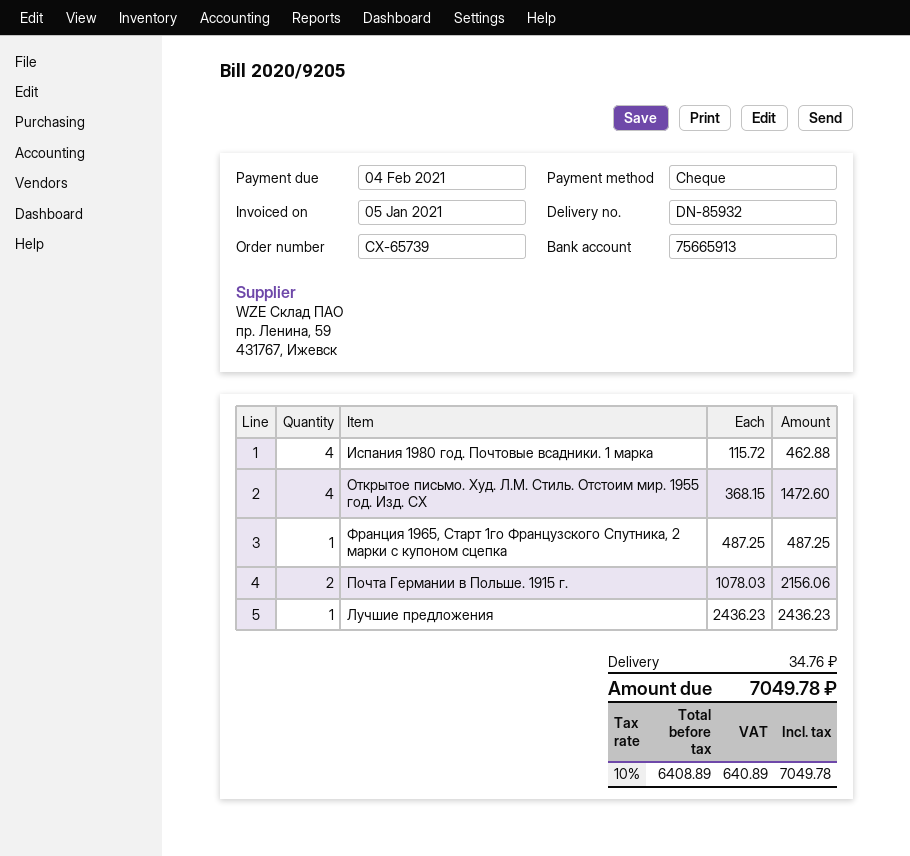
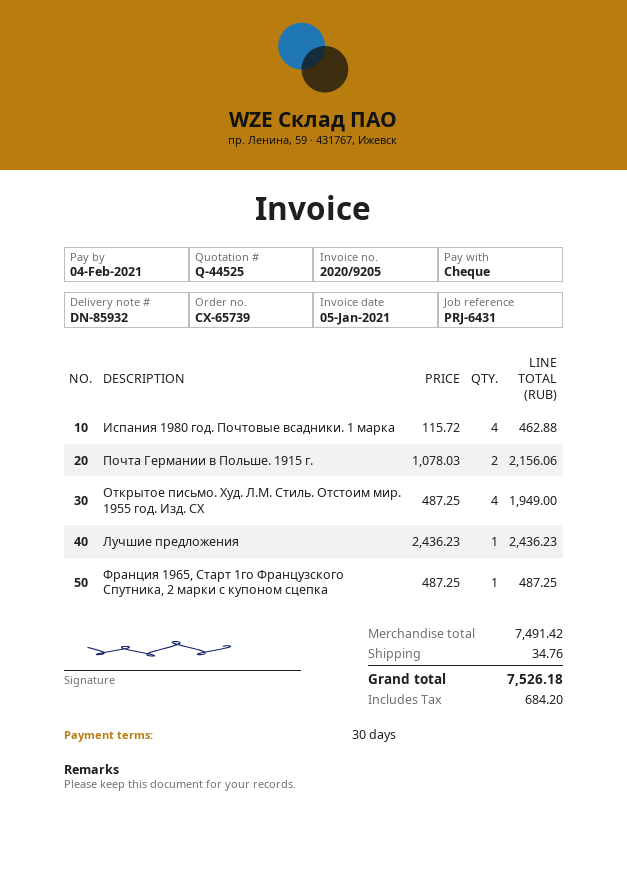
Открытое письмо. Худ. Л.М. Стиль. Отстоим мир. 1955 год. Изд. СХ: 4 x 368.15 = 1472.60 -> 4 x 487.25 = 1949.00
tax: 640.89 -> 684.20
total: 7049.78 -> 7526.18

